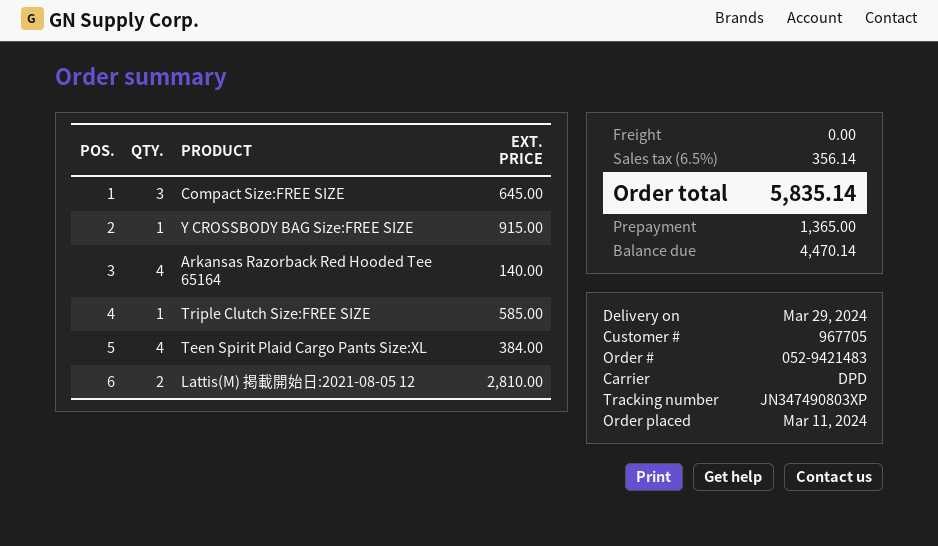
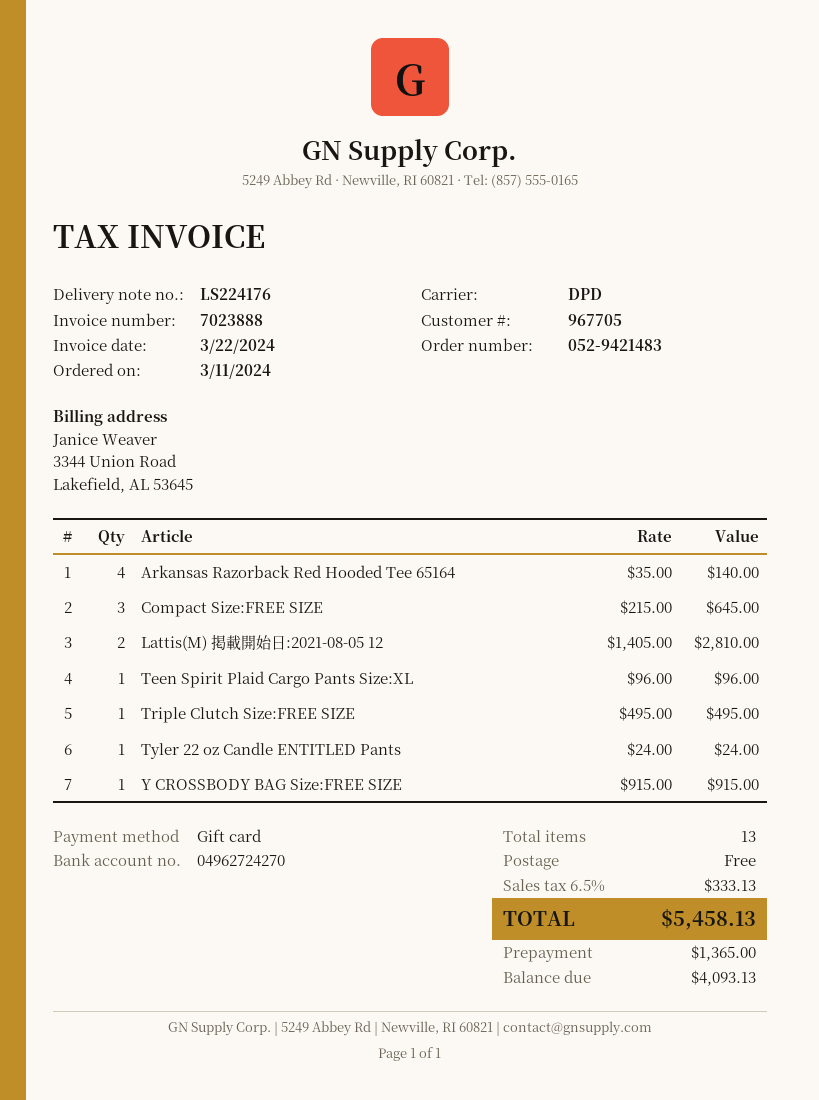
Triple Clutch Size:FREE SIZE: 1 for 585.00 -> 1 for 495.00
Teen Spirit Plaid Cargo Pants Size:XL: 4 for 384.00 -> 1 for 96.00
Tyler 22 oz Candle ENTITLED Pants: none -> 1 for 24.00
tax: 6.5% = 356.14 -> 6.5% = 333.13
total: 5835.14 -> 5458.13
balance: 4470.14 -> 4093.13

